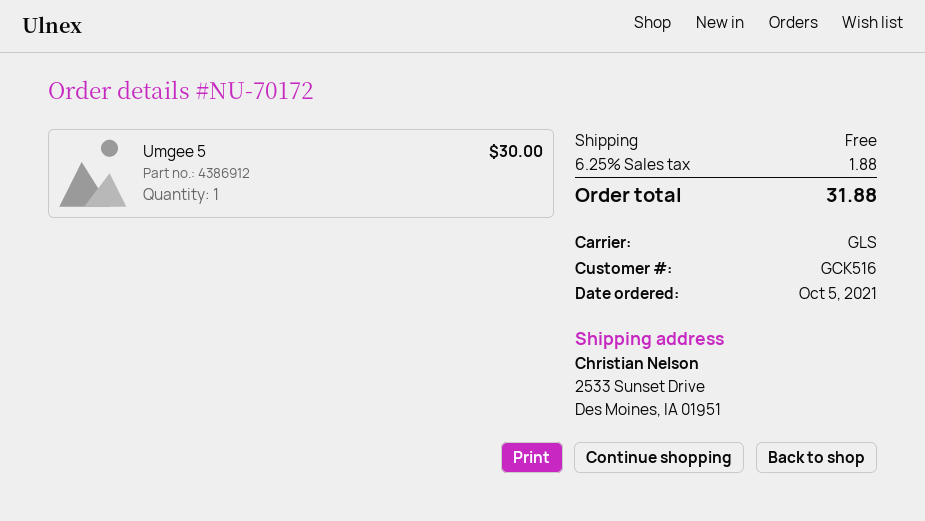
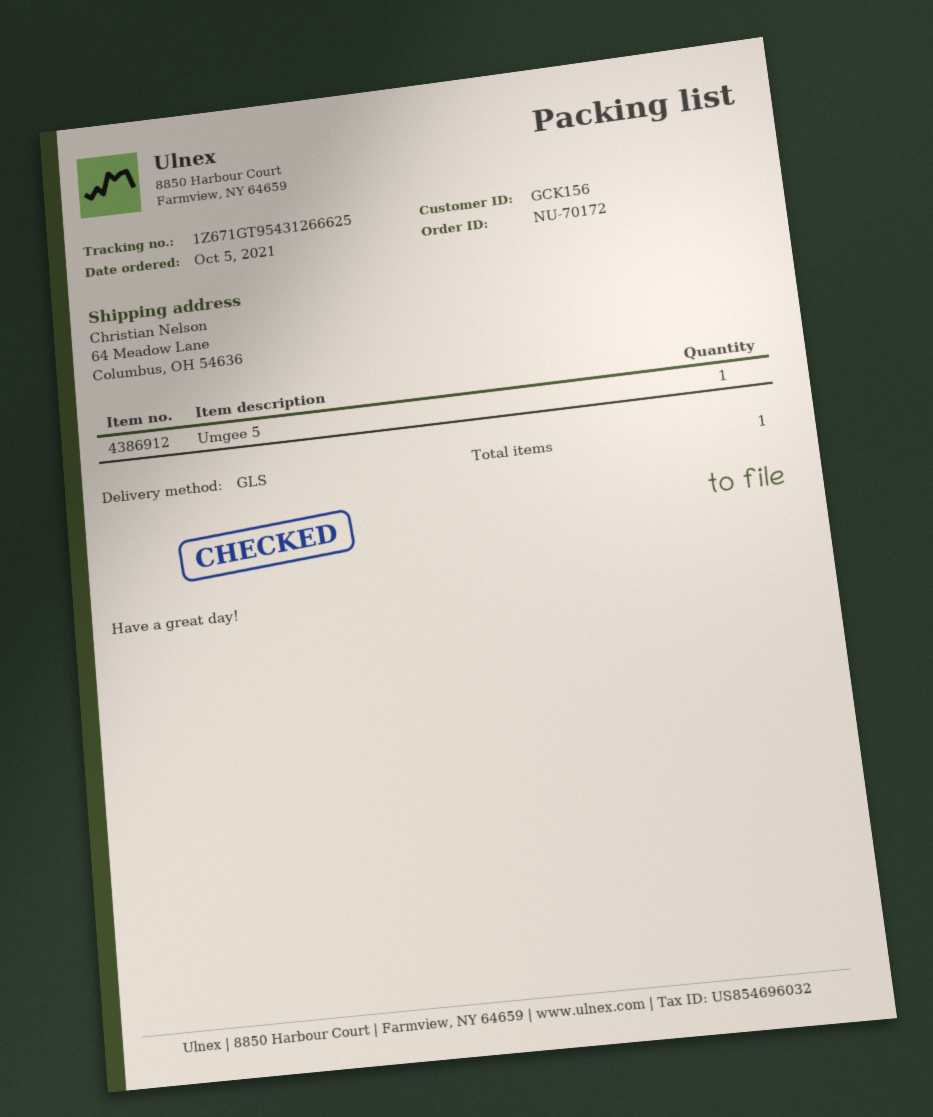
customer number: GCK516 -> GCK156
ship to: 2533 Sunset Drive, Des Moines, IA 01951 -> 64 Meadow Lane, Columbus, OH 54636

